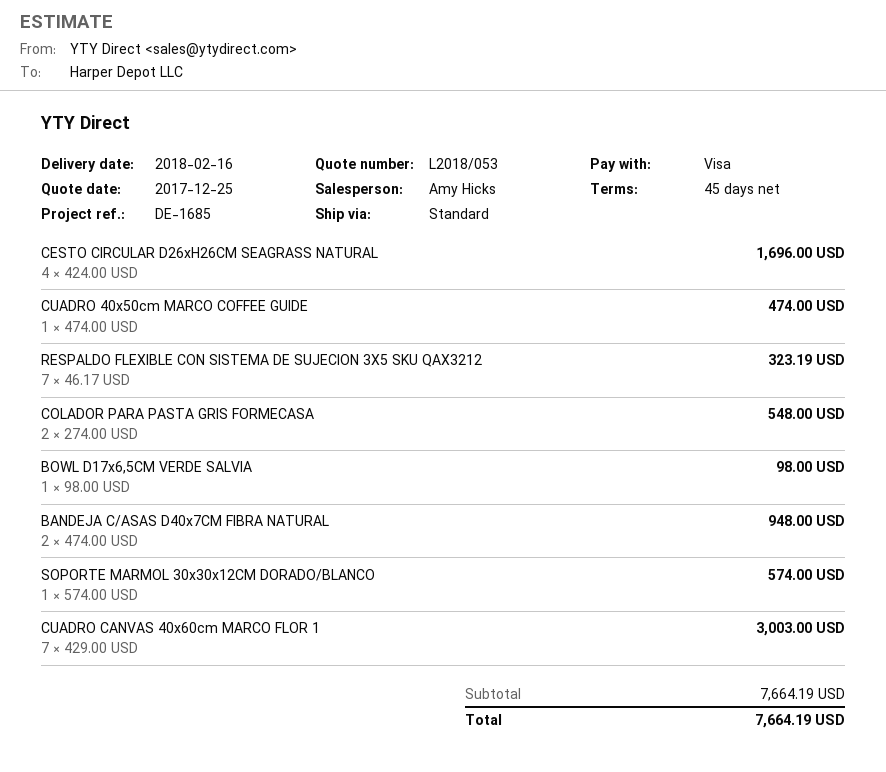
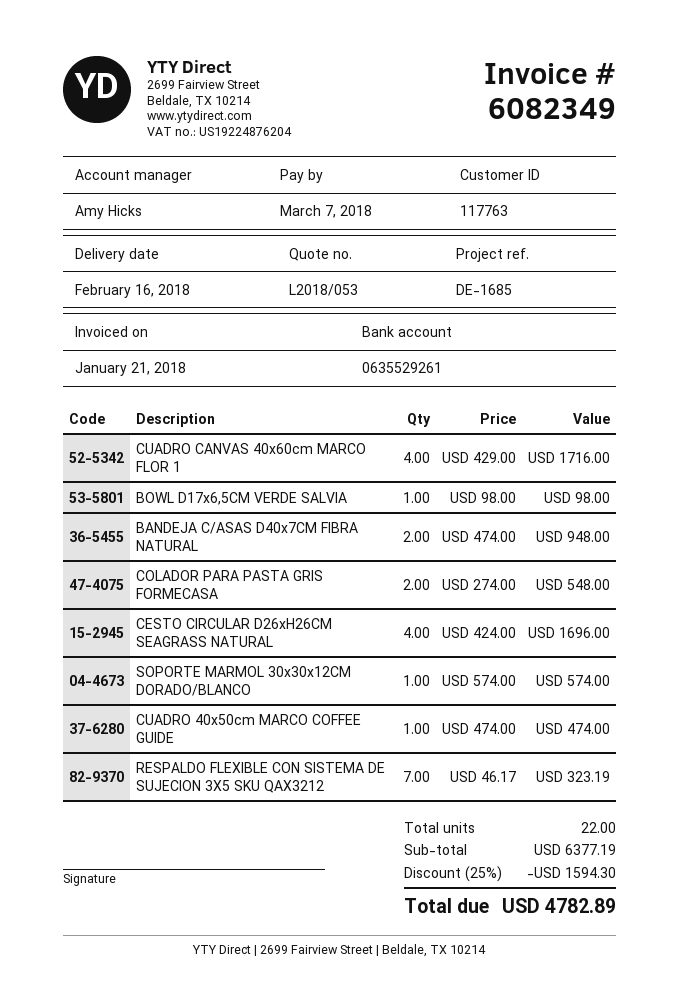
CUADRO CANVAS 40x60cm MARCO FLOR 1: 7 x 429.00 = 3003.00 -> 4 x 429.00 = 1716.00
subtotal: 7664.19 -> 6377.19
discount: none -> 25% = 1594.30
total: 7664.19 -> 4782.89

